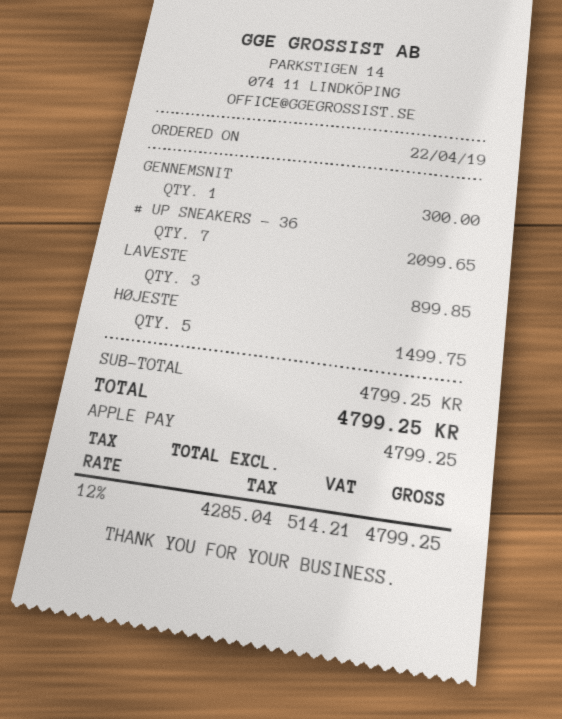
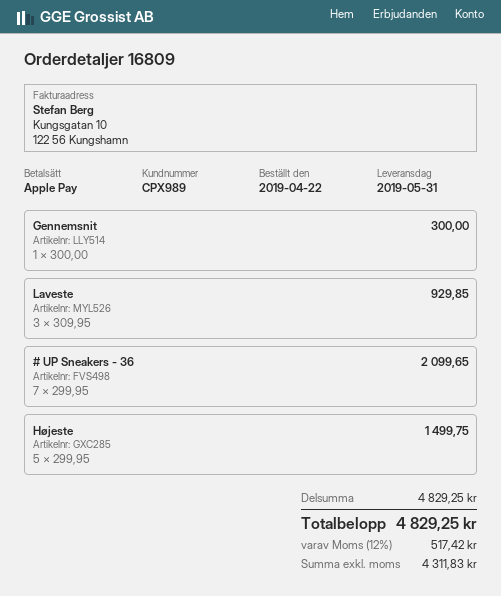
LAVESTE: 3 for 899.85 -> 3 for 929.85
subtotal: 4799.25 -> 4829.25
net: 4285.04 -> 4311.83
tax: 12% = 514.21 -> 12% = 517.42
total: 4799.25 -> 4829.25

